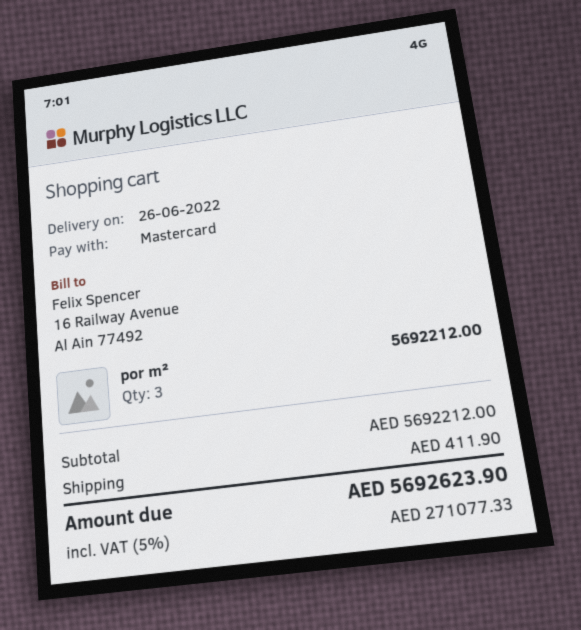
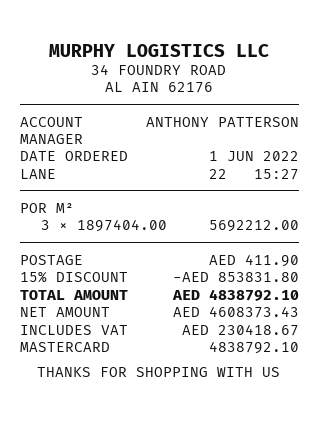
discount: none -> 15% = 853831.80
tax: 271077.33 -> 230418.67
total: 5692623.90 -> 4838792.10

